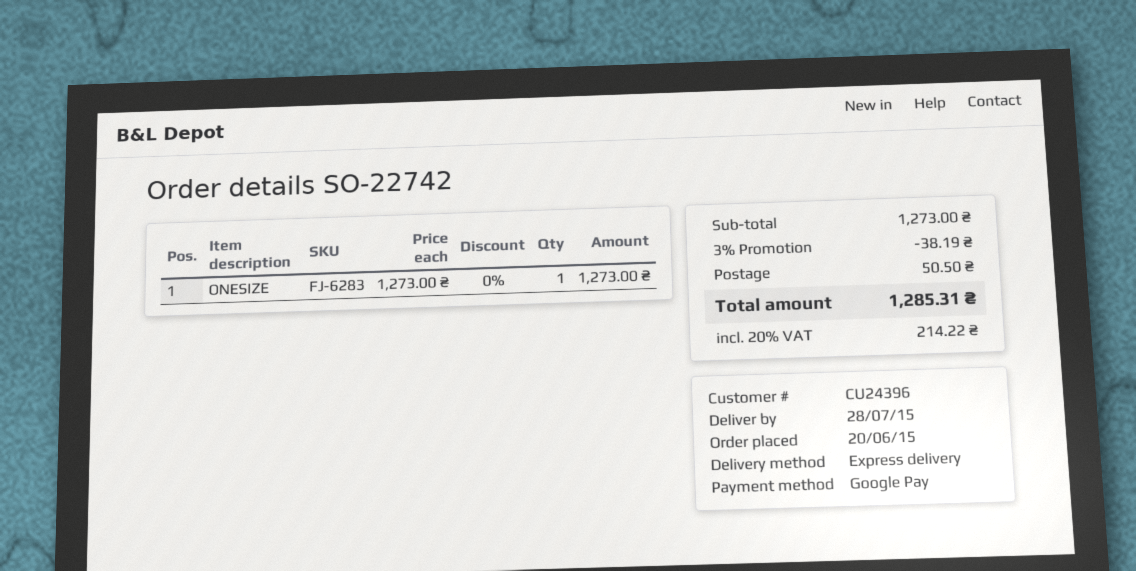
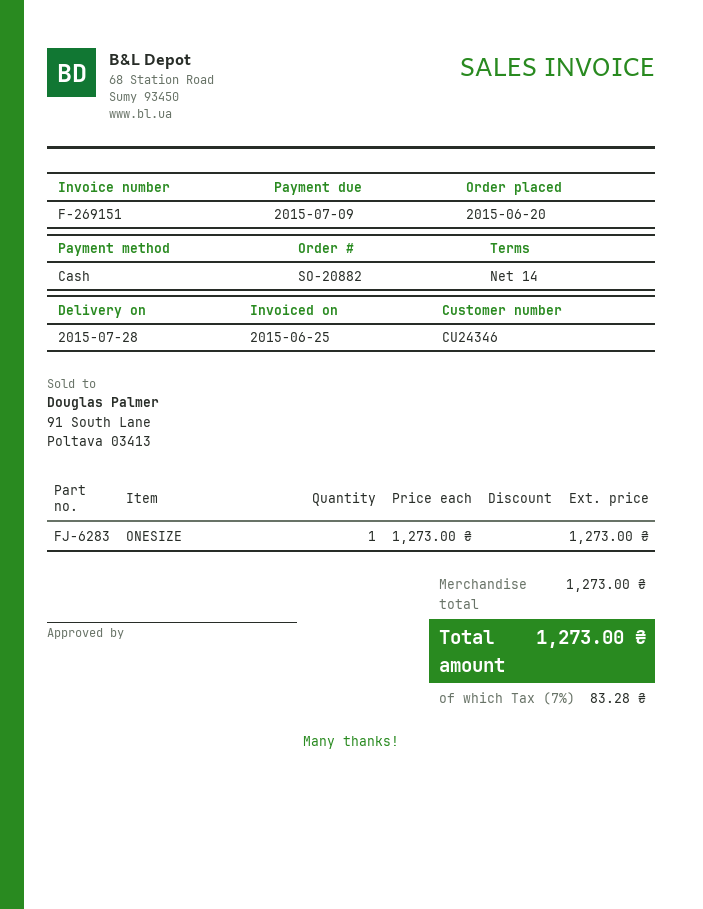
order number: SO-22742 -> SO-20882
customer number: CU24396 -> CU24346
payment method: Google Pay -> cash
discount: 3% = 38.19 -> none
shipping: 50.50 -> none
tax: 20% = 214.22 -> 7% = 83.28
total: 1285.31 -> 1273.00

